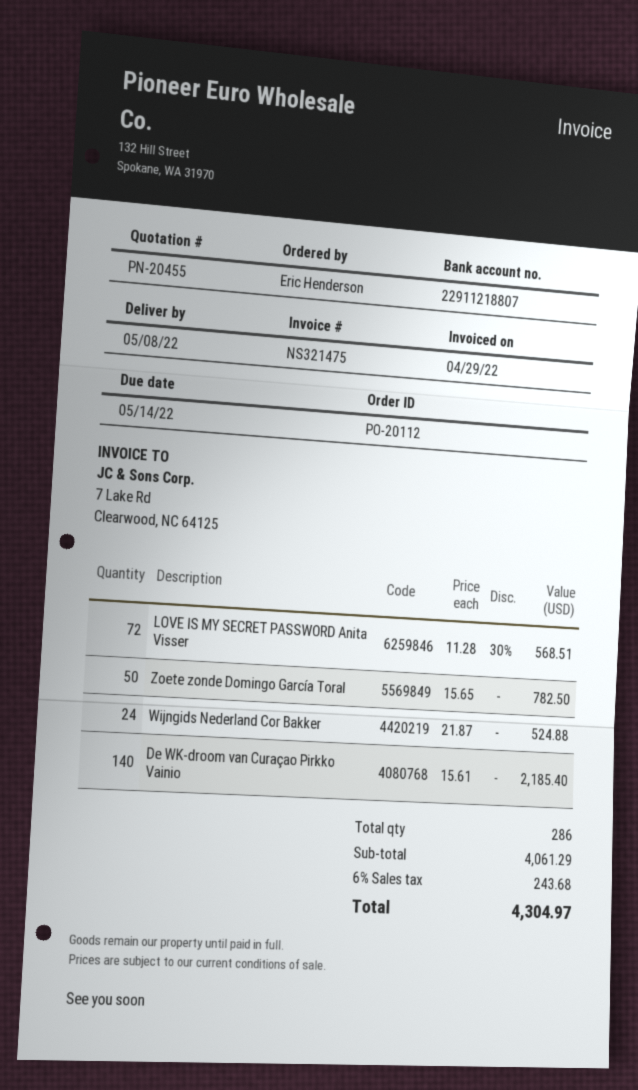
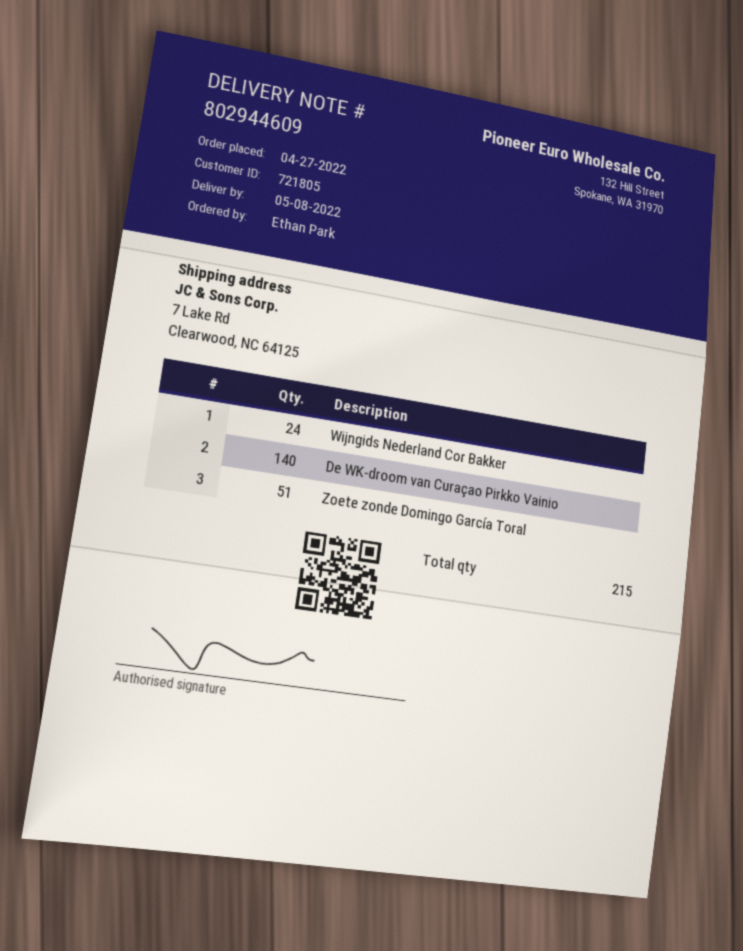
ordered by: Eric Henderson -> Ethan Park
LOVE IS MY SECRET PASSWORD Anita Visser: 72 -> none
Zoete zonde Domingo García Toral: 50 -> 51
total quantity: 286 -> 215

